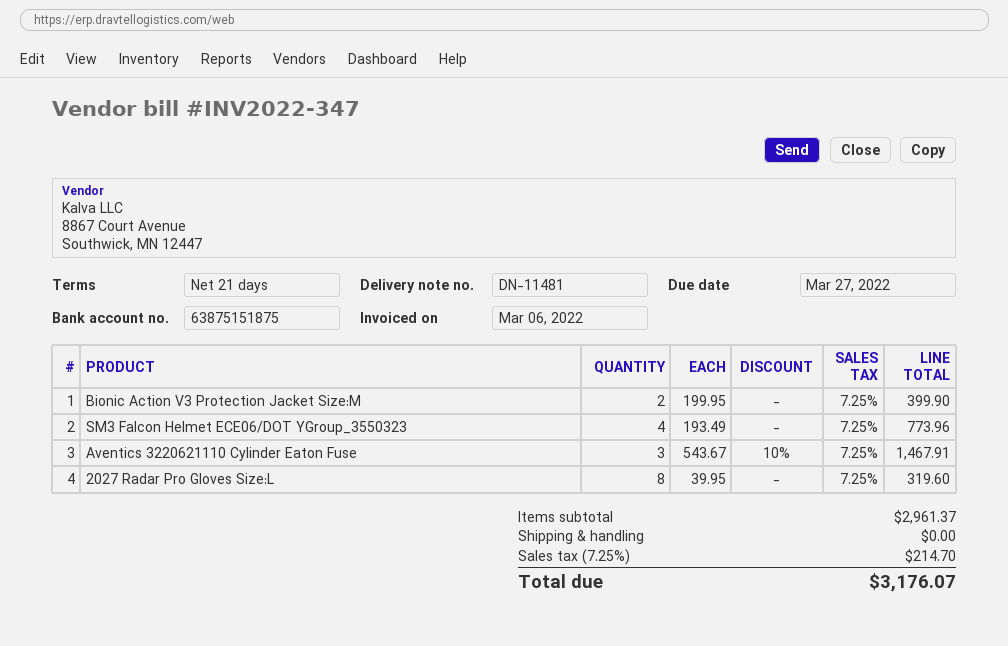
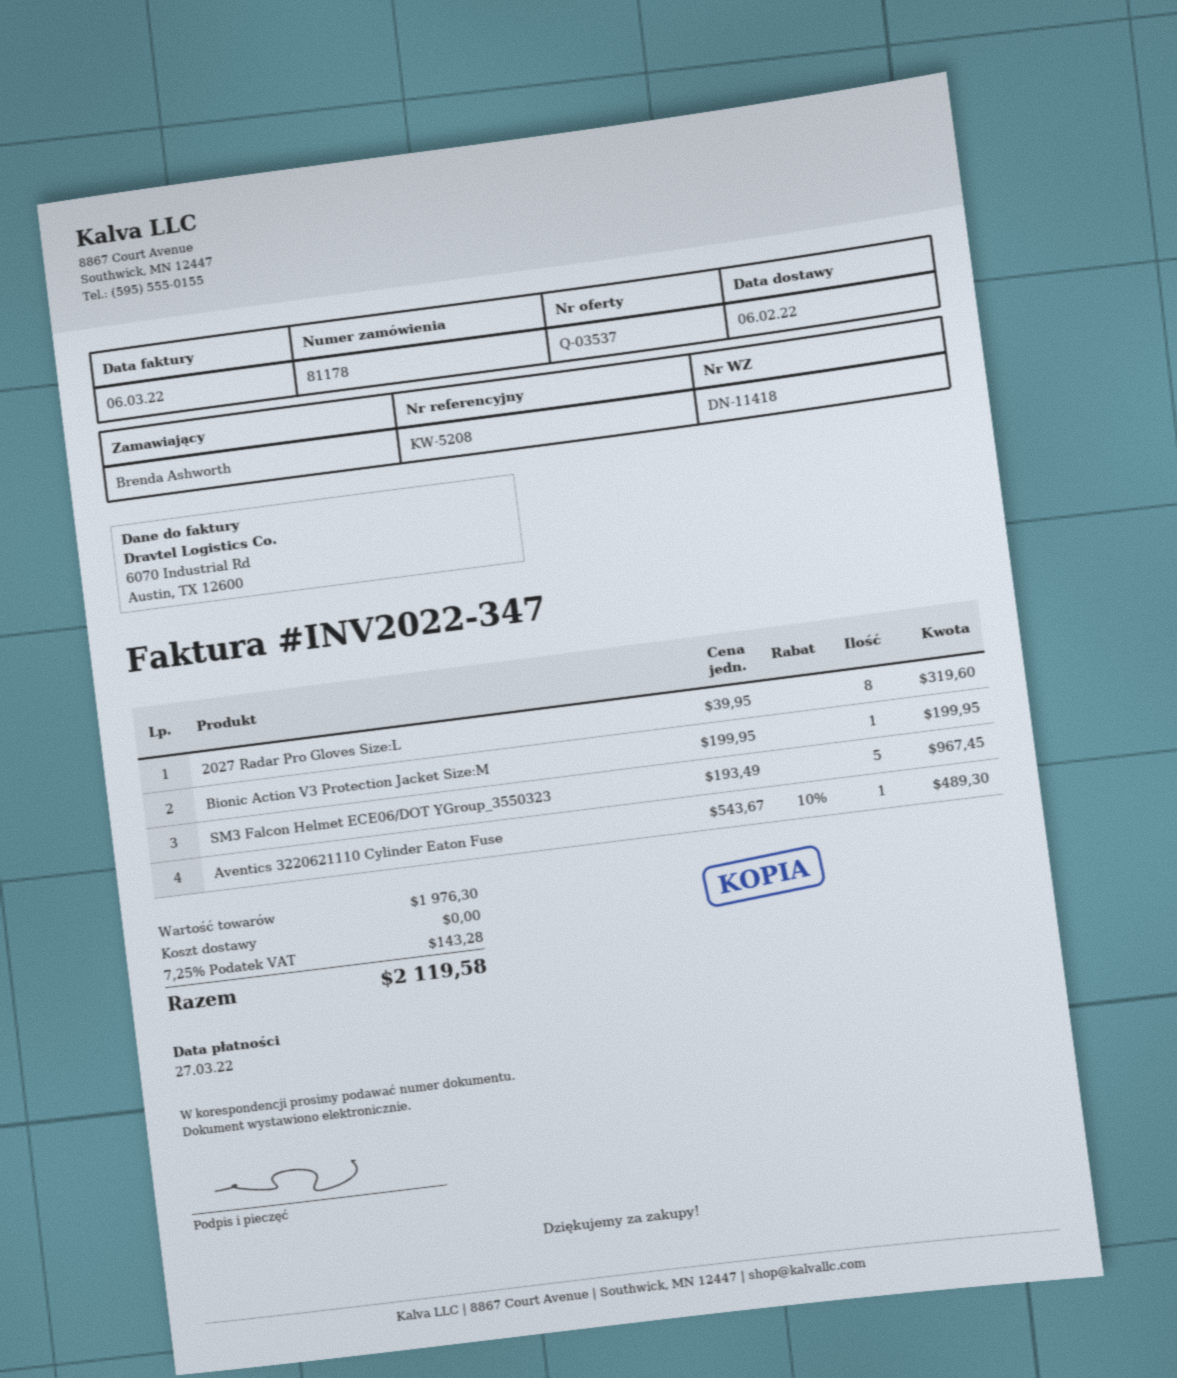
delivery note number: DN-11481 -> DN-11418
Bionic Action V3 Protection Jacket Size:M: 2 x 199.95 = 399.90 -> 1 x 199.95 = 199.95
SM3 Falcon Helmet ECE06/DOT YGroup_3550323: 4 x 193.49 = 773.96 -> 5 x 193.49 = 967.45
Aventics 3220621110 Cylinder Eaton Fuse: 3 x 543.67 - 10% = 1467.91 -> 1 x 543.67 - 10% = 489.30
subtotal: 2961.37 -> 1976.30
tax: 7.25% = 214.70 -> 7.25% = 143.28
total: 3176.07 -> 2119.58

